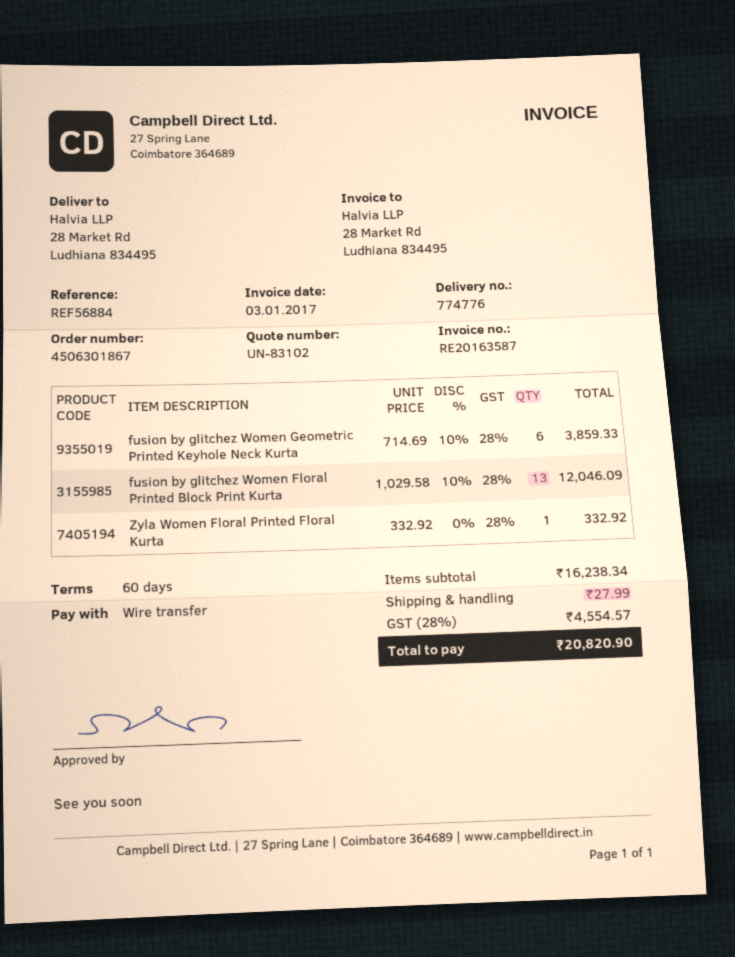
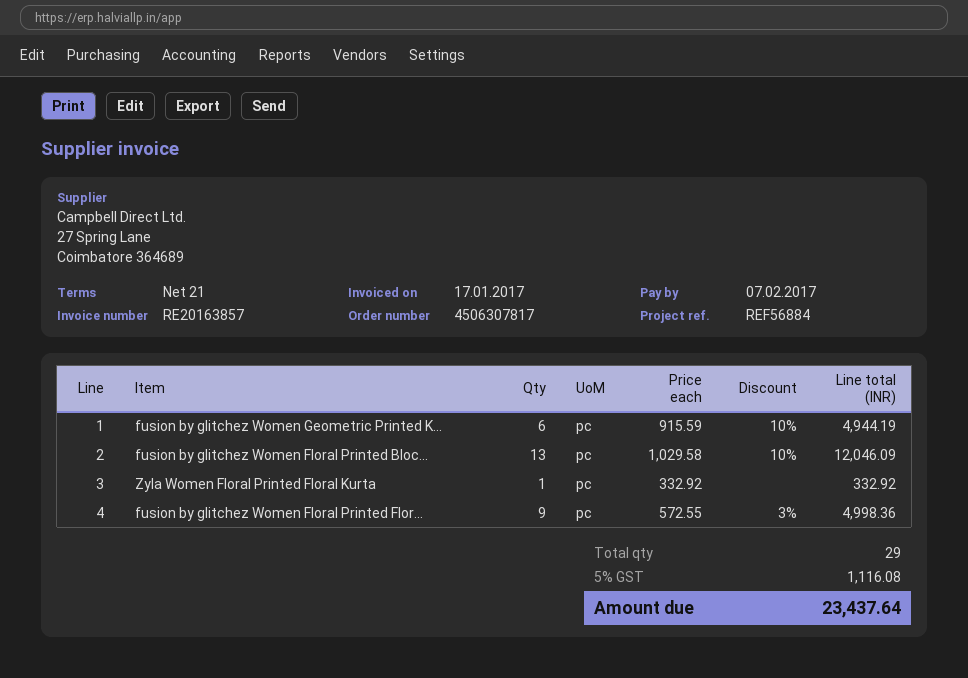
order number: 4506301867 -> 4506307817
invoice number: RE20163587 -> RE20163857
invoice date: 2017-01-03 -> 2017-01-17
payment terms: 60 days -> 21 days
fusion by glitchez Women Geometric Printed Keyhole Neck Kurta: 6 x 714.69 - 10% = 3859.33 -> 6 x 915.59 - 10% = 4944.19
fusion by glitchez Women Floral Printed Flor...: none -> 9 x 572.55 - 3% = 4998.36
shipping: 27.99 -> none
tax: 28% = 4554.57 -> 5% = 1116.08
total: 20820.90 -> 23437.64

